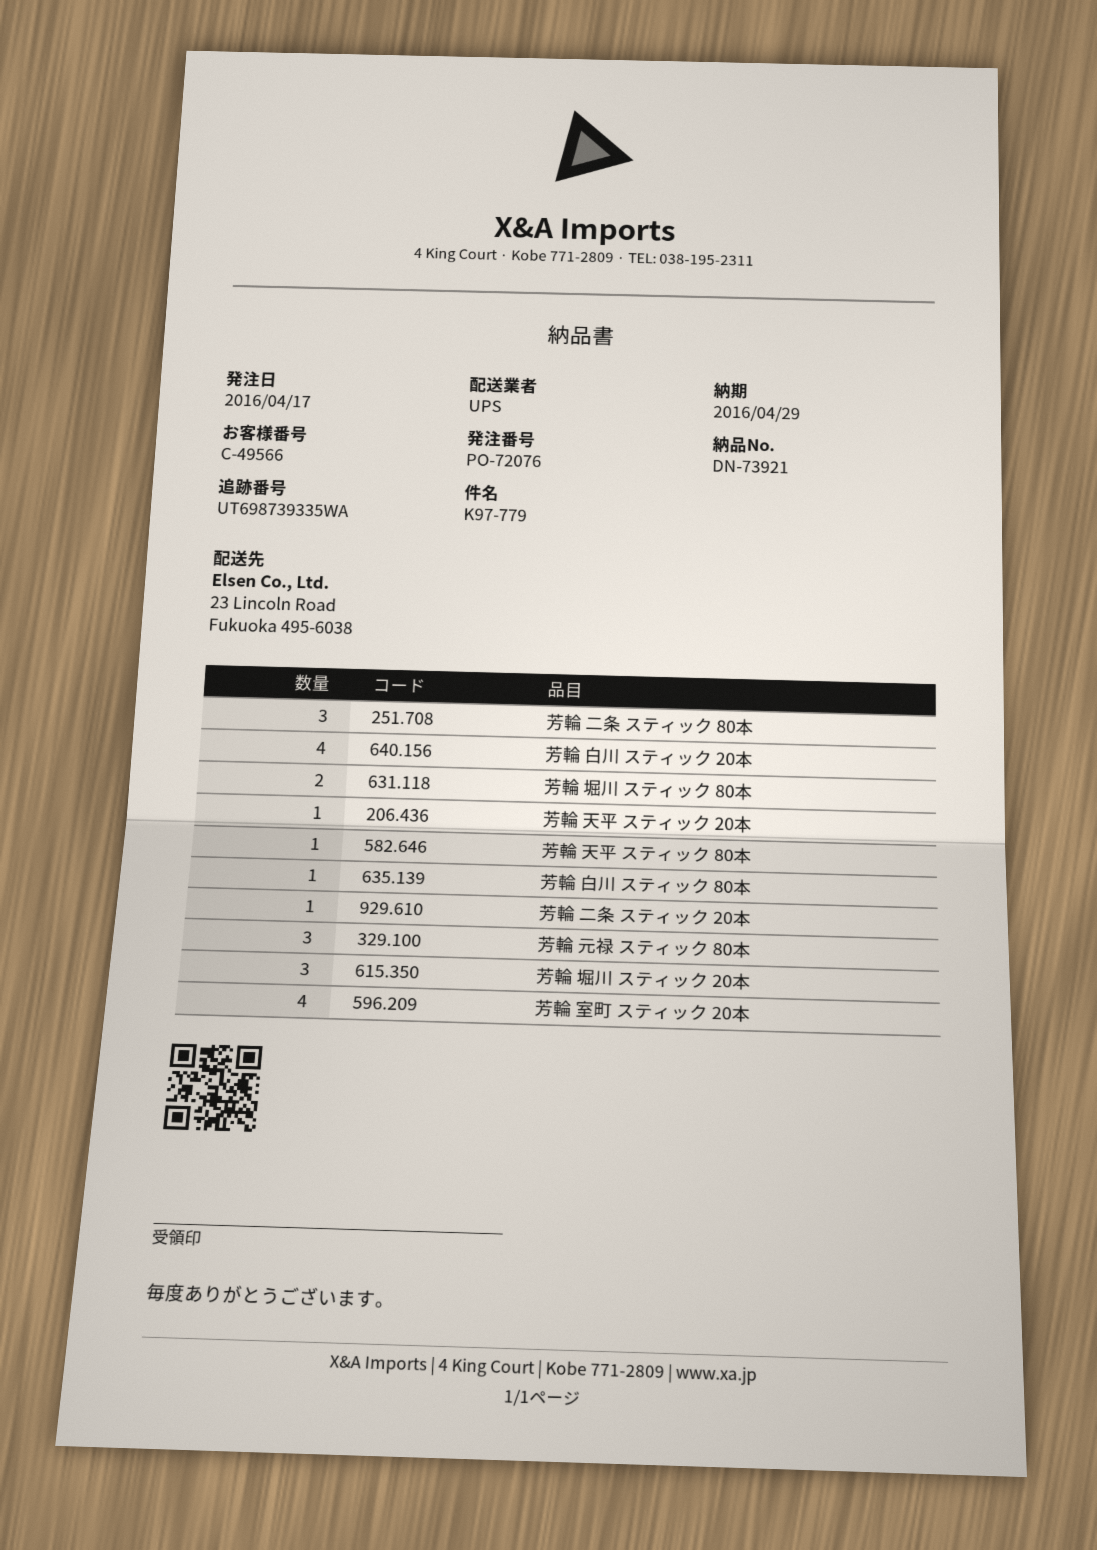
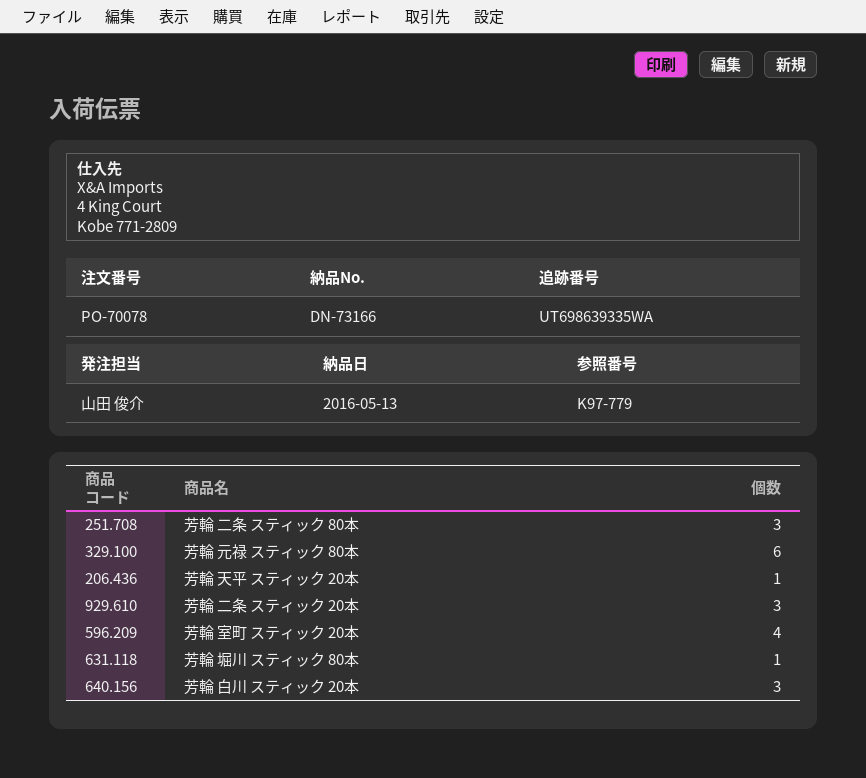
order number: PO-72076 -> PO-70078
delivery note number: DN-73921 -> DN-73166
delivery date: 2016-04-29 -> 2016-05-13
tracking number: UT698739335WA -> UT698639335WA
芳輪 白川 スティック 20本: 4 -> 3
芳輪 堀川 スティック 80本: 2 -> 1
芳輪 天平 スティック 80本: 1 -> none
芳輪 白川 スティック 80本: 1 -> none
芳輪 二条 スティック 20本: 1 -> 3
芳輪 元禄 スティック 80本: 3 -> 6
芳輪 堀川 スティック 20本: 3 -> none

